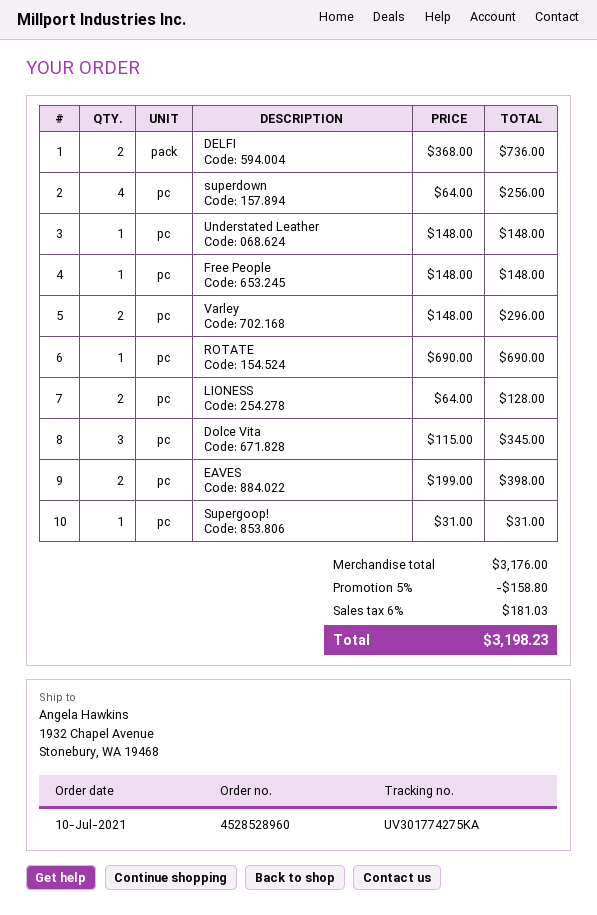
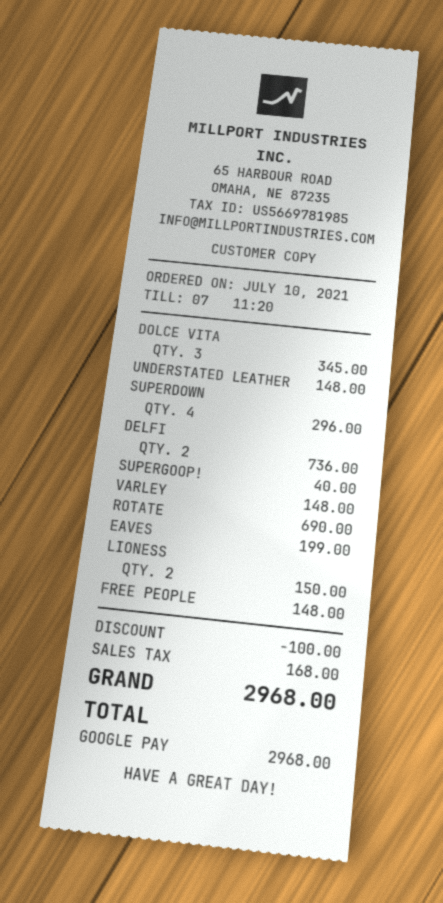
superdown: 4 for 256.00 -> 4 for 296.00
Varley: 2 for 296.00 -> 1 for 148.00
LIONESS: 2 for 128.00 -> 2 for 150.00
EAVES: 2 for 398.00 -> 1 for 199.00
Supergoop!: 1 for 31.00 -> 1 for 40.00
discount: 158.80 -> 100.00
tax: 181.03 -> 168.00
total: 3198.23 -> 2968.00

